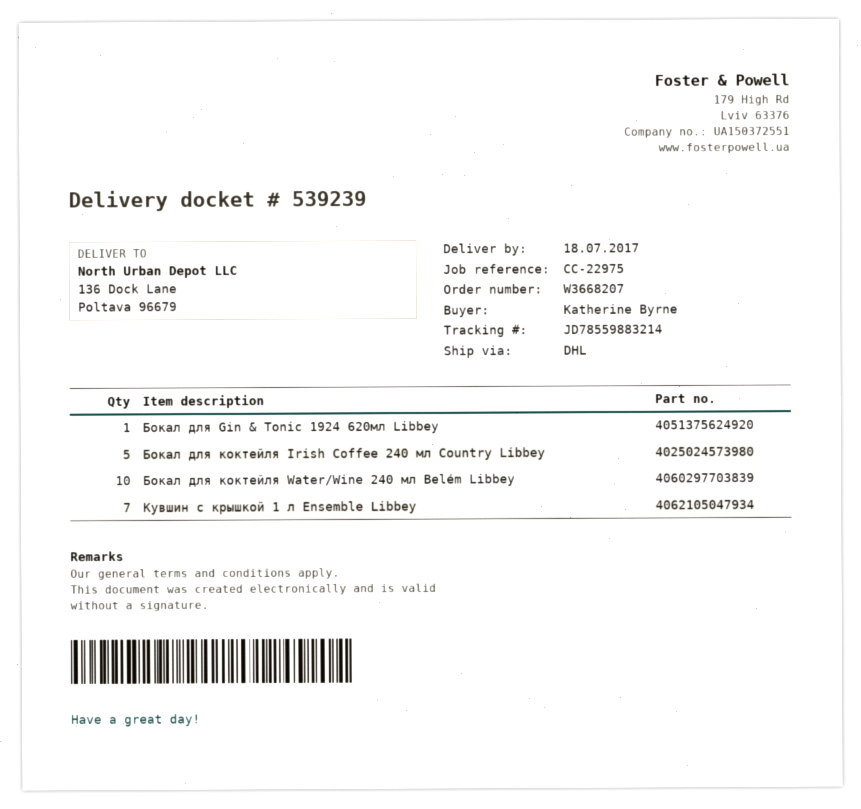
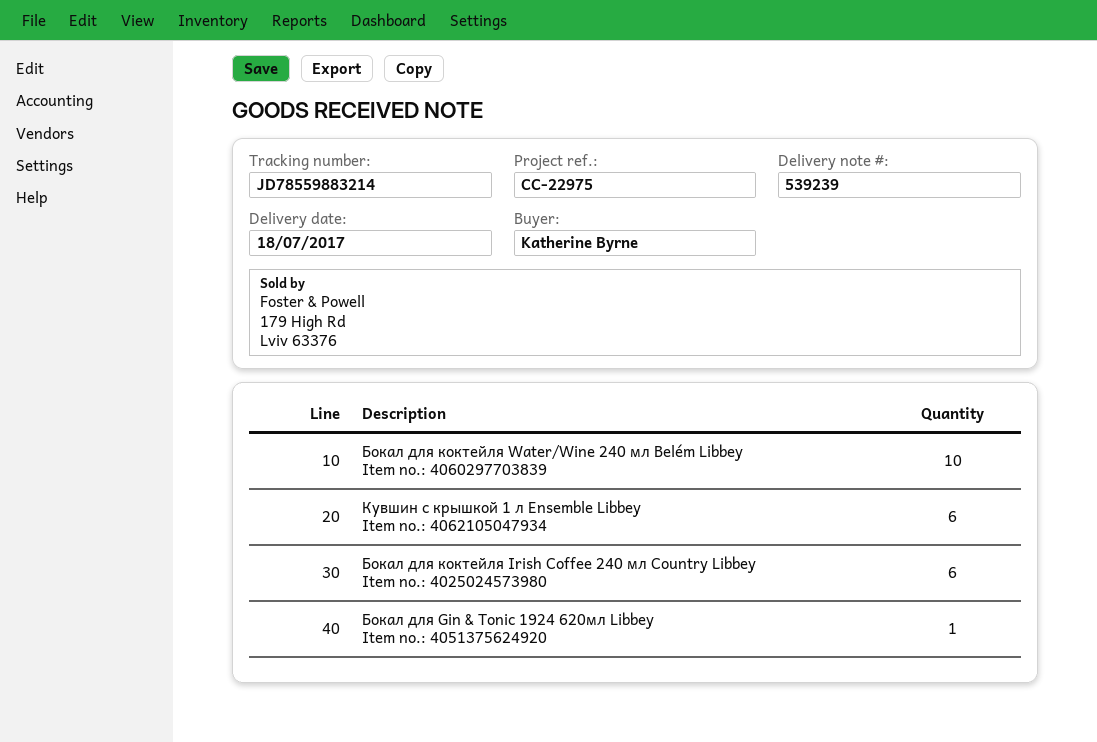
Бокал для коктейля Irish Coffee 240 мл Country Libbey: 5 -> 6
Кувшин с крышкой 1 л Ensemble Libbey: 7 -> 6

